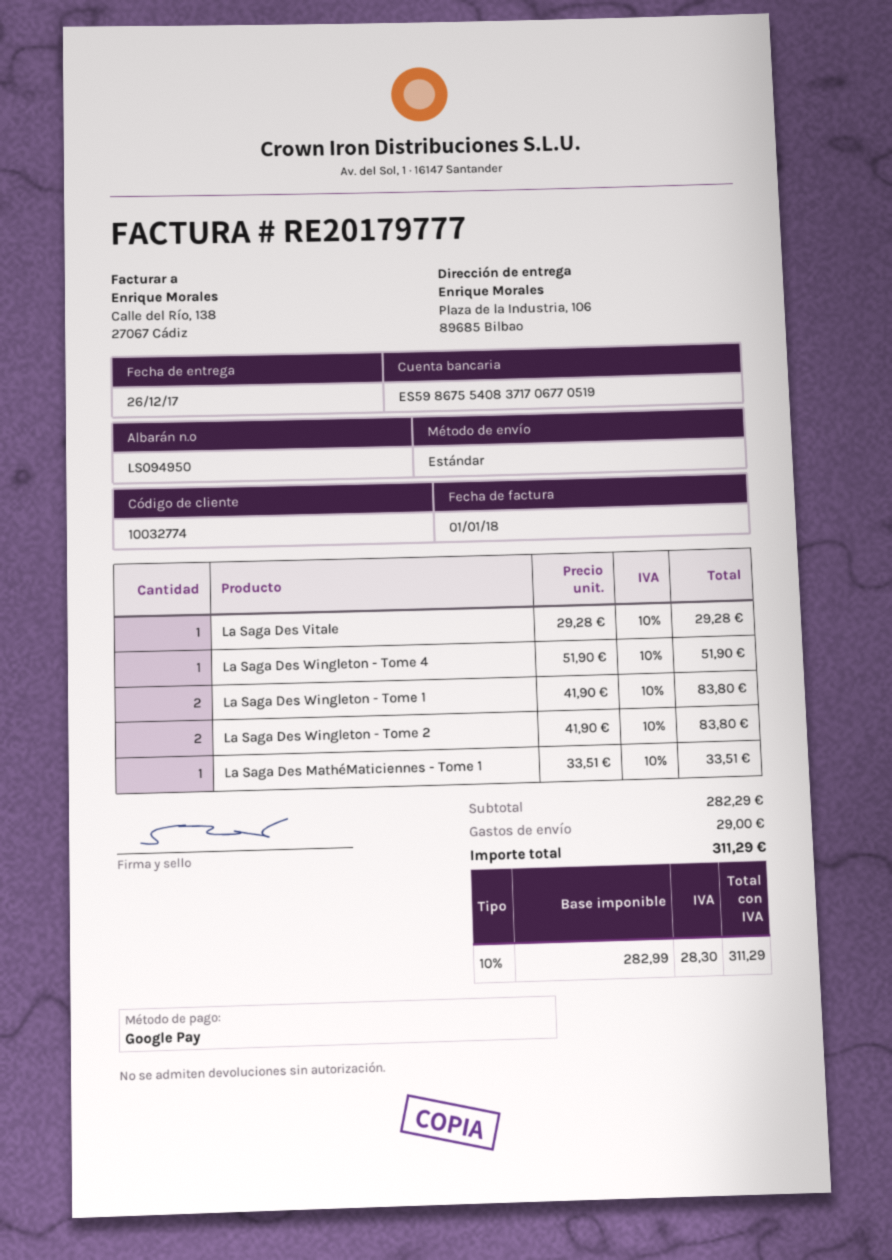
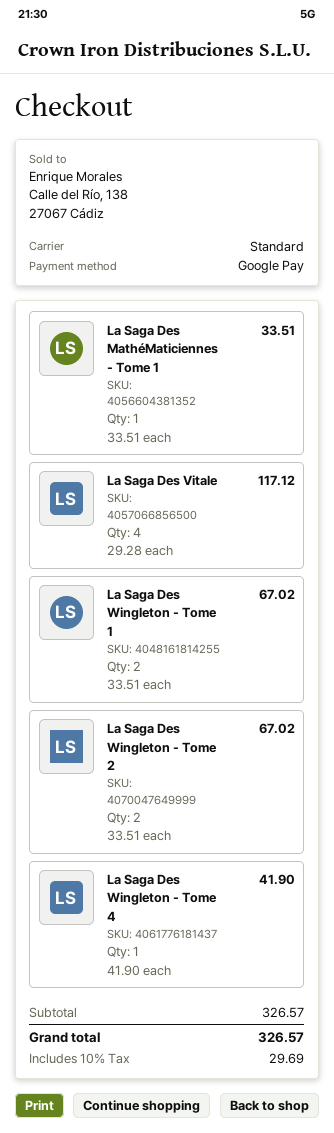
La Saga Des Vitale: 1 x 29.28 = 29.28 -> 4 x 29.28 = 117.12
La Saga Des Wingleton - Tome 4: 1 x 51.90 = 51.90 -> 1 x 41.90 = 41.90
La Saga Des Wingleton - Tome 1: 2 x 41.90 = 83.80 -> 2 x 33.51 = 67.02
La Saga Des Wingleton - Tome 2: 2 x 41.90 = 83.80 -> 2 x 33.51 = 67.02
subtotal: 282.29 -> 326.57
shipping: 29.00 -> none
tax: 10% = 28.30 -> 10% = 29.69
total: 311.29 -> 326.57

